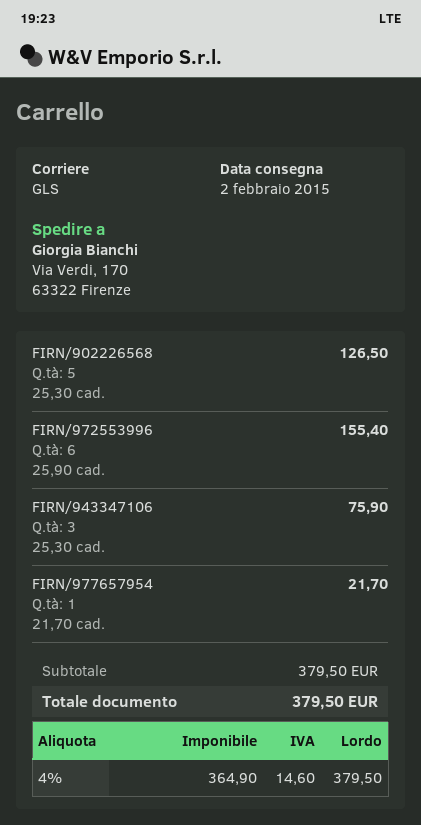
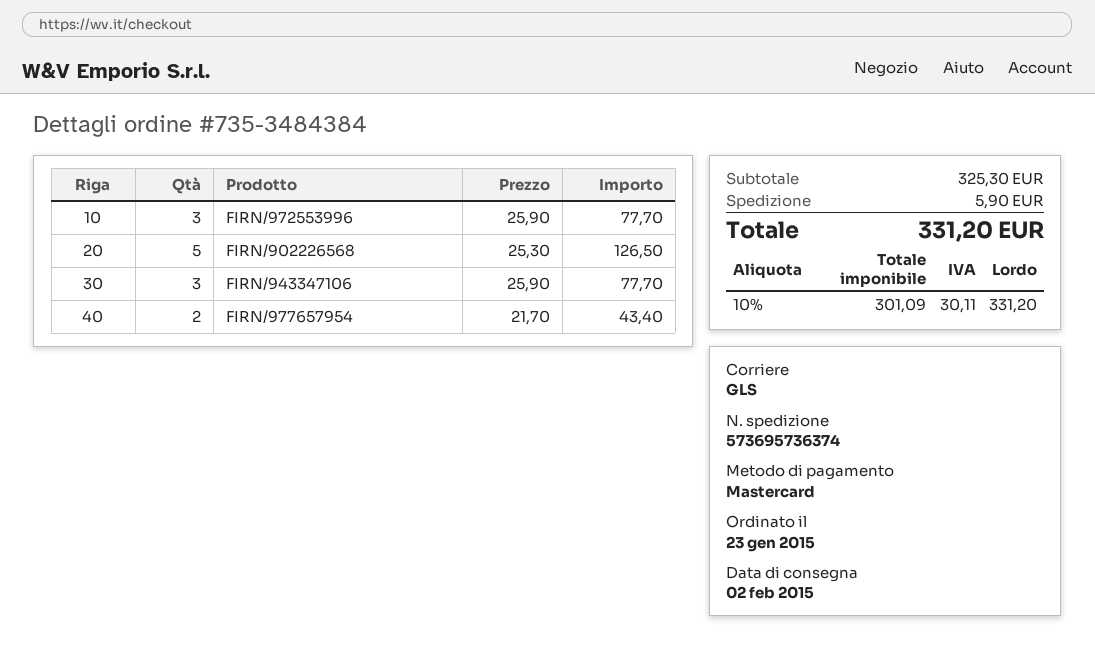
FIRN/972553996: 6 x 25.90 = 155.40 -> 3 x 25.90 = 77.70
FIRN/943347106: 3 x 25.30 = 75.90 -> 3 x 25.90 = 77.70
FIRN/977657954: 1 x 21.70 = 21.70 -> 2 x 21.70 = 43.40
subtotal: 379.50 -> 325.30
shipping: none -> 5.90
net: 364.90 -> 301.09
tax: 4% = 14.60 -> 10% = 30.11
total: 379.50 -> 331.20

